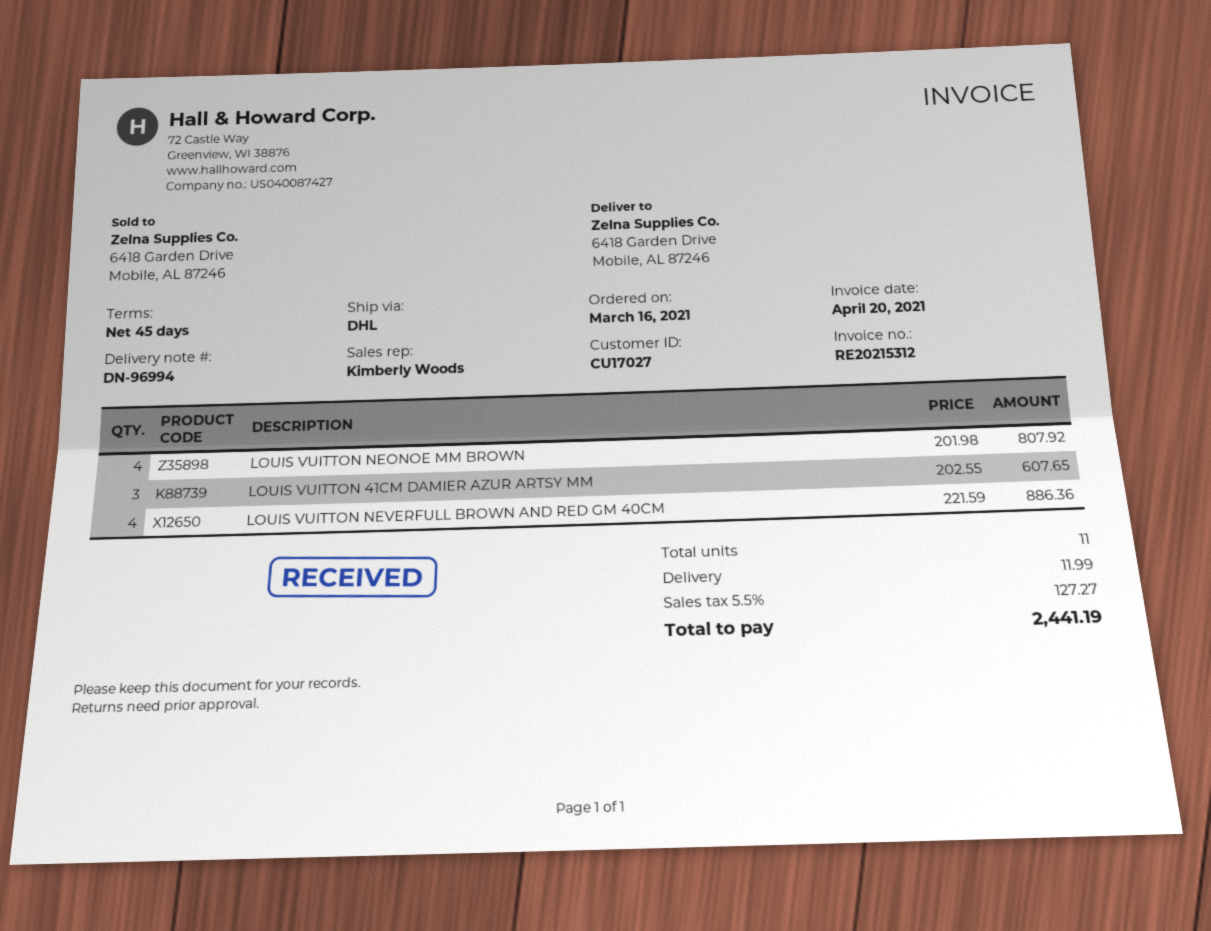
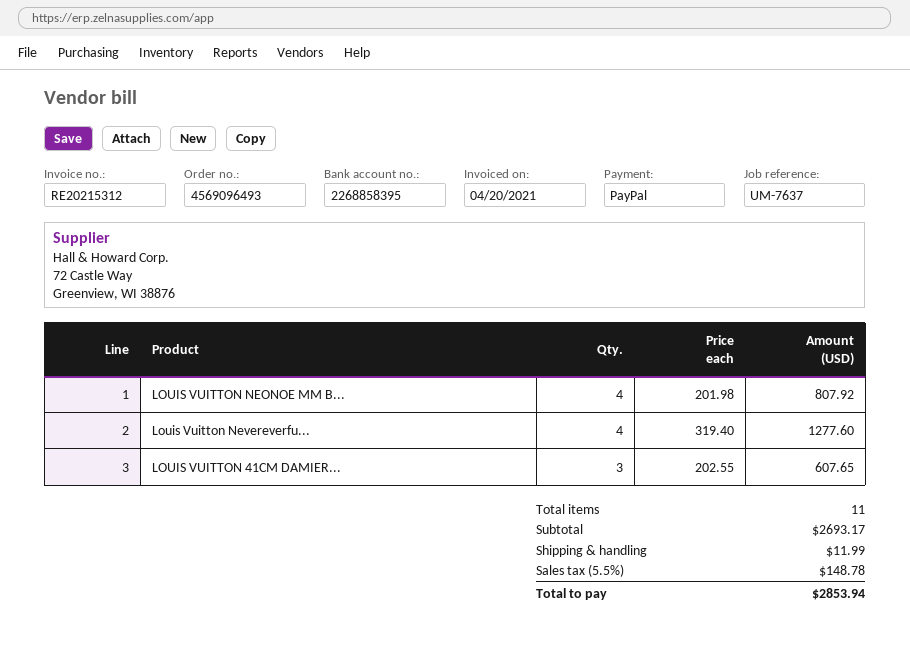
LOUIS VUITTON NEVERFULL BROWN AND RED GM 40CM: 4 x 221.59 = 886.36 -> none
Louis Vuitton Nevereverfu...: none -> 4 x 319.40 = 1277.60
tax: 5.5% = 127.27 -> 5.5% = 148.78
total: 2441.19 -> 2853.94

